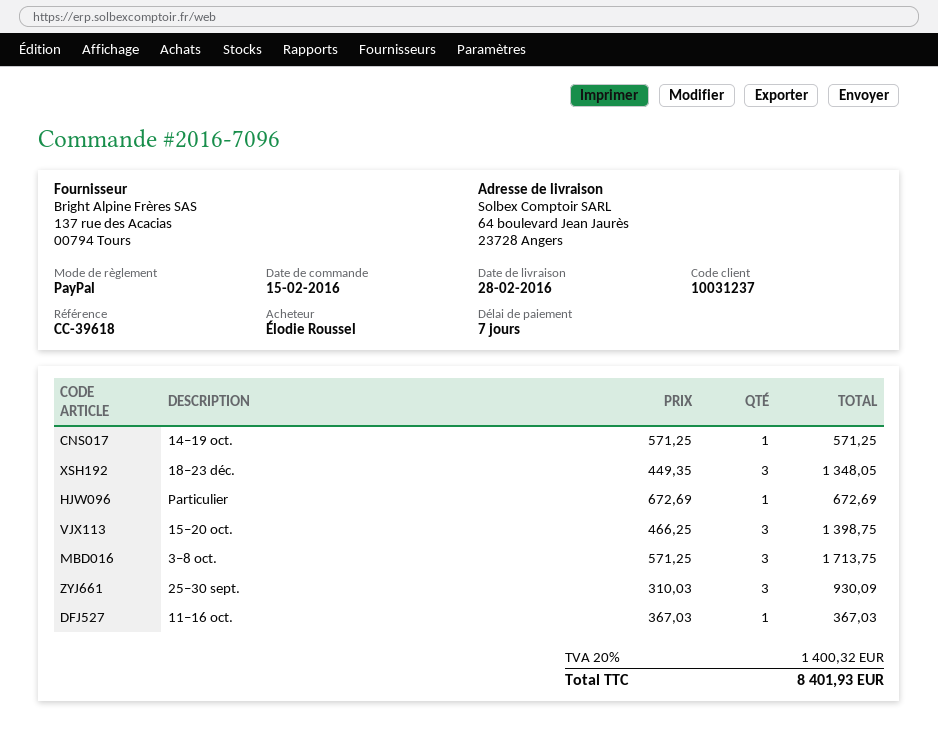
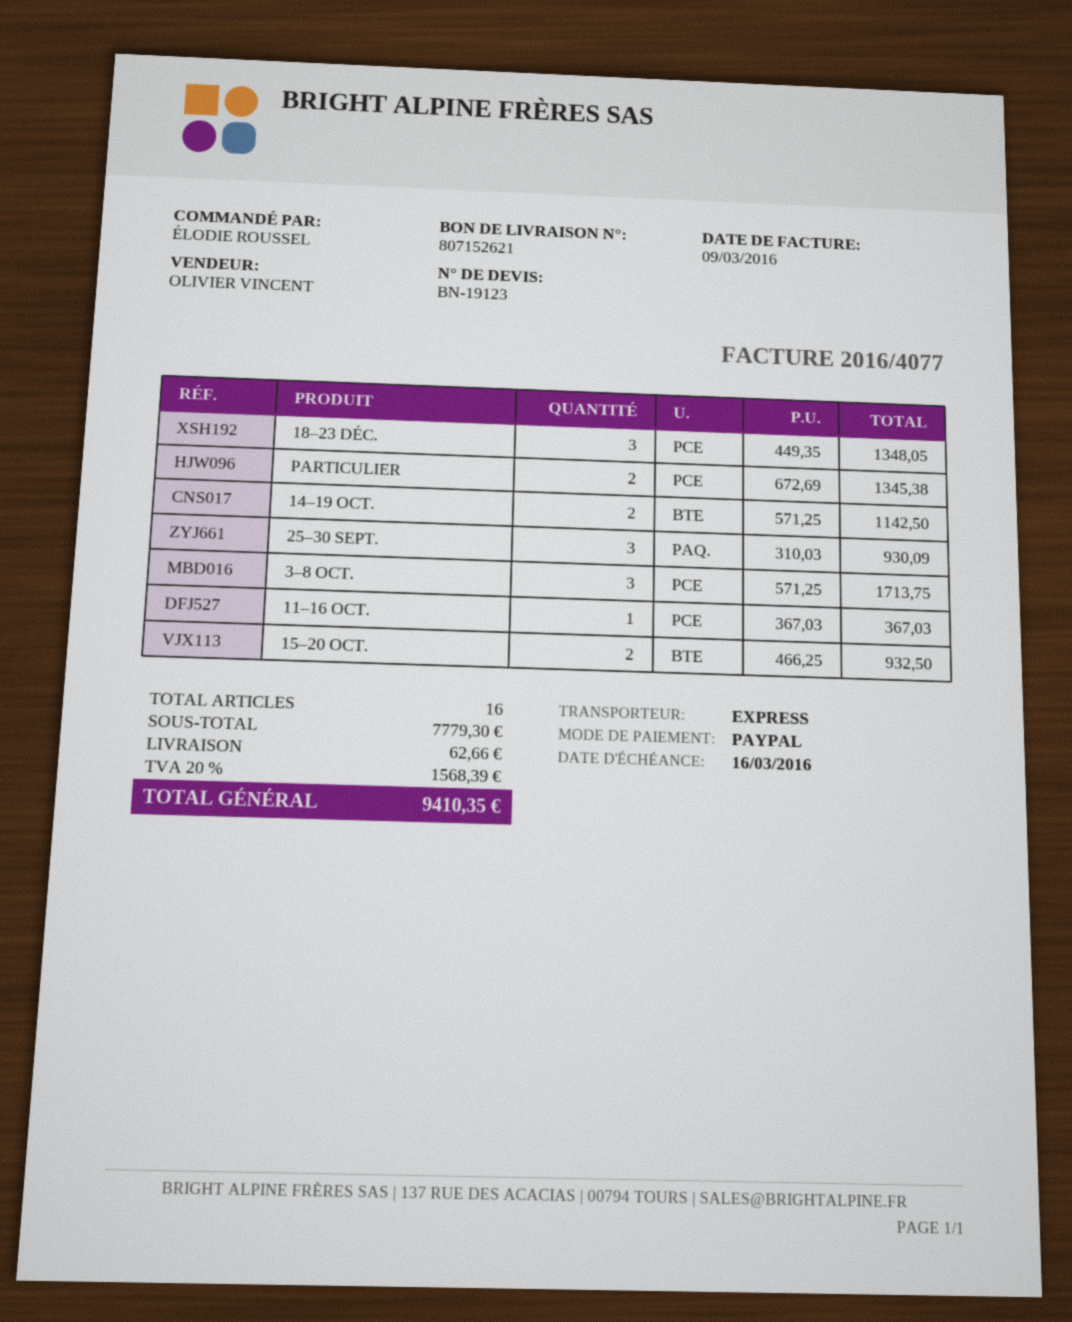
14–19 oct.: 1 x 571.25 = 571.25 -> 2 x 571.25 = 1142.50
Particulier: 1 x 672.69 = 672.69 -> 2 x 672.69 = 1345.38
15–20 oct.: 3 x 466.25 = 1398.75 -> 2 x 466.25 = 932.50
shipping: none -> 62.66
tax: 20% = 1400.32 -> 20% = 1568.39
total: 8401.93 -> 9410.35

